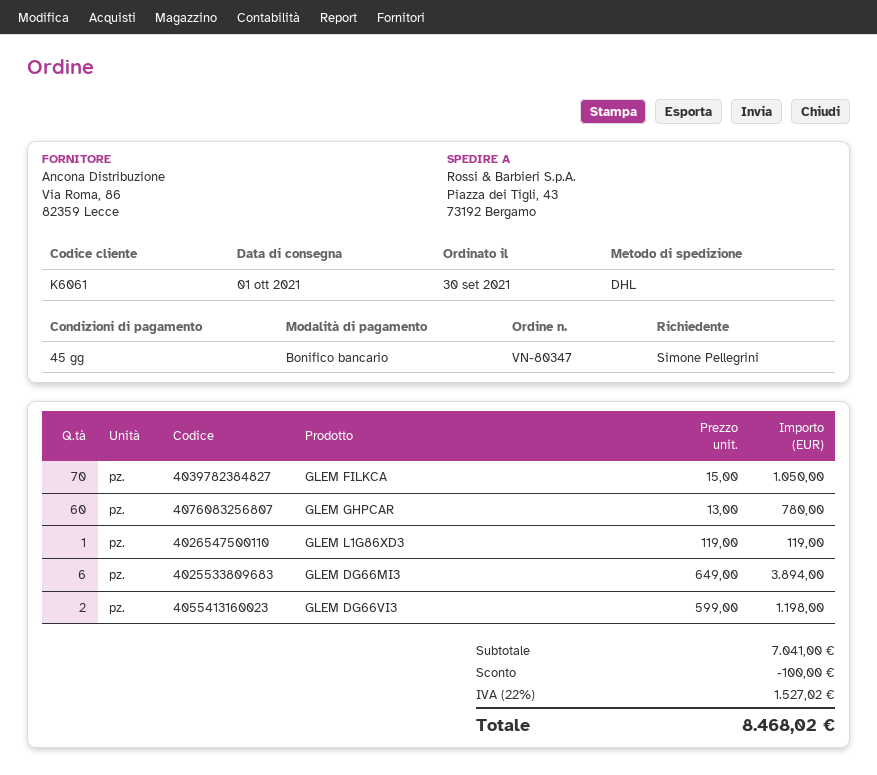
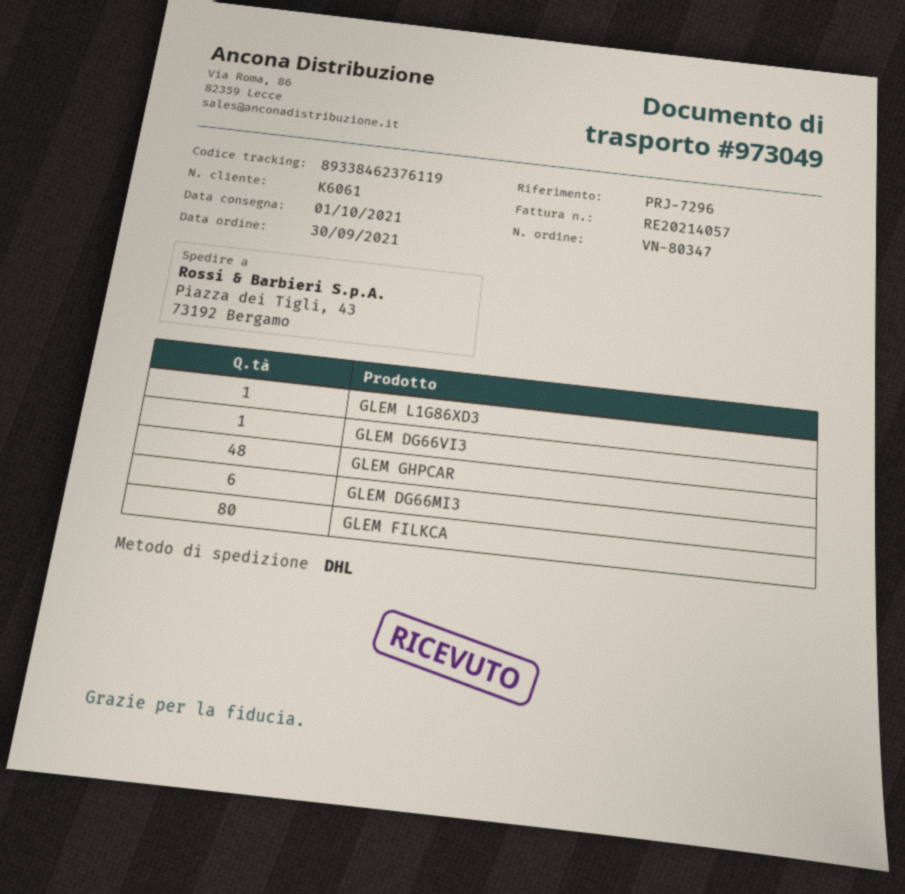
GLEM FILKCA: 70 -> 80
GLEM GHPCAR: 60 -> 48
GLEM DG66VI3: 2 -> 1

